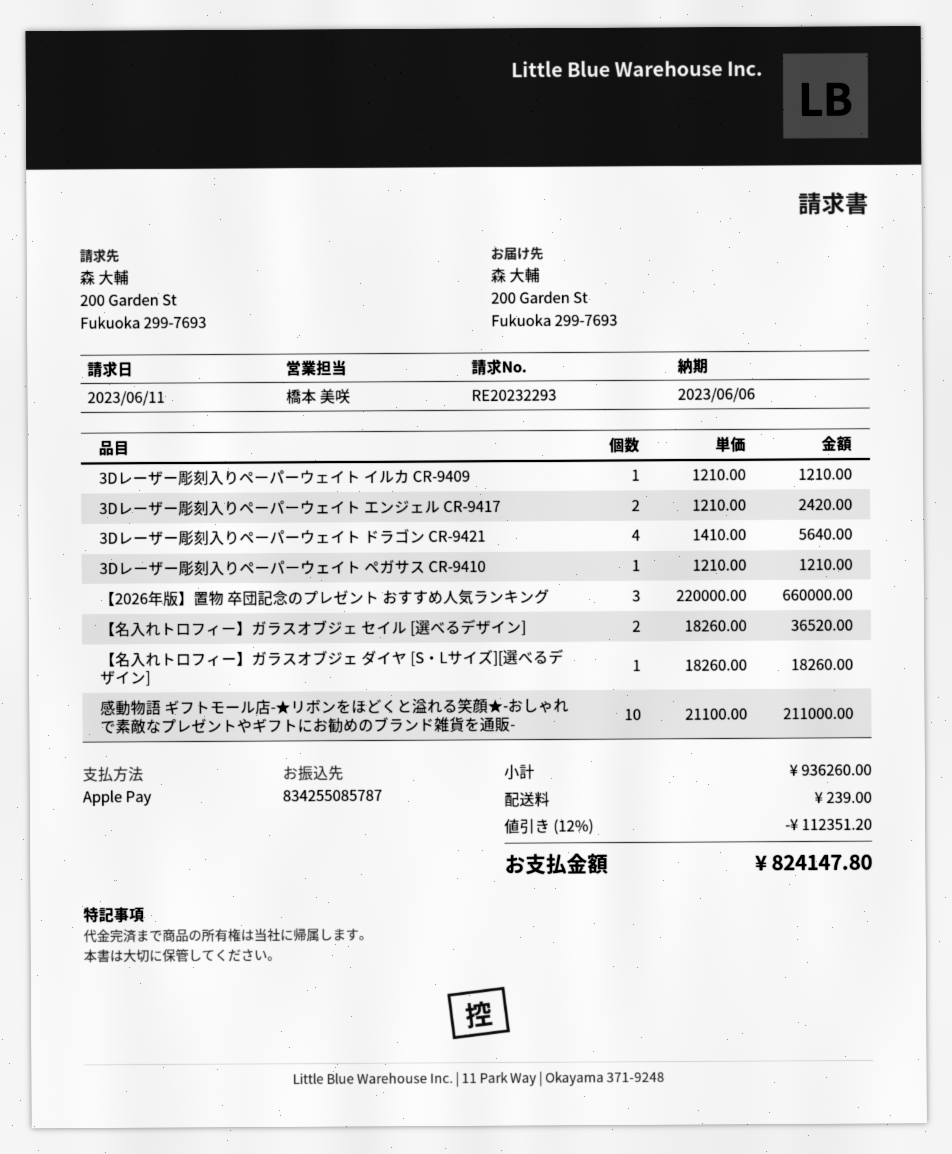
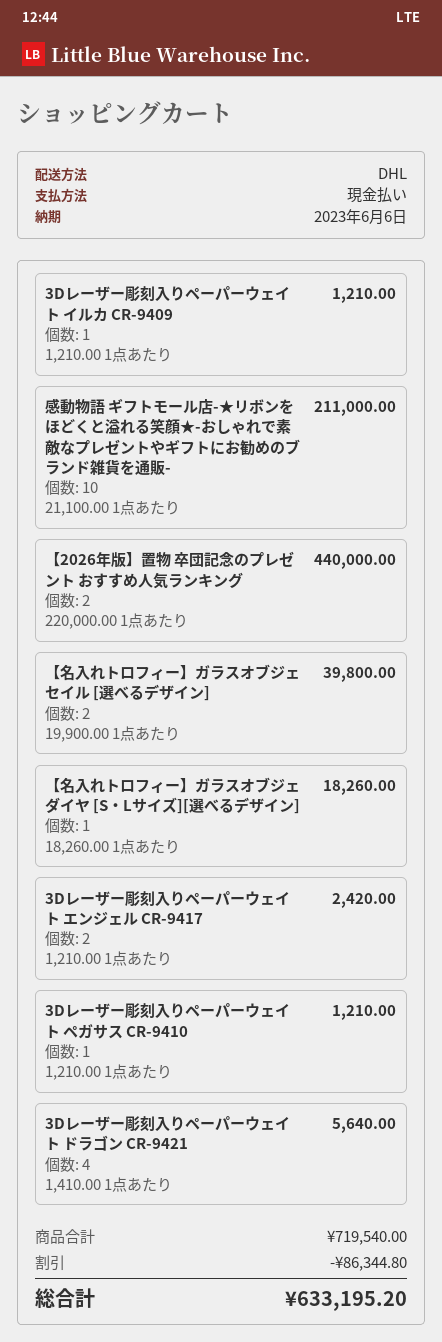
payment method: Apple Pay -> cash
【2026年版】置物 卒団記念のプレゼント おすすめ人気ランキング: 3 x 220000.00 = 660000.00 -> 2 x 220000.00 = 440000.00
【名入れトロフィー】ガラスオブジェ セイル [選べるデザイン]: 2 x 18260.00 = 36520.00 -> 2 x 19900.00 = 39800.00
subtotal: 936260.00 -> 719540.00
discount: 112351.20 -> 86344.80
shipping: 239.00 -> none
total: 824147.80 -> 633195.20

